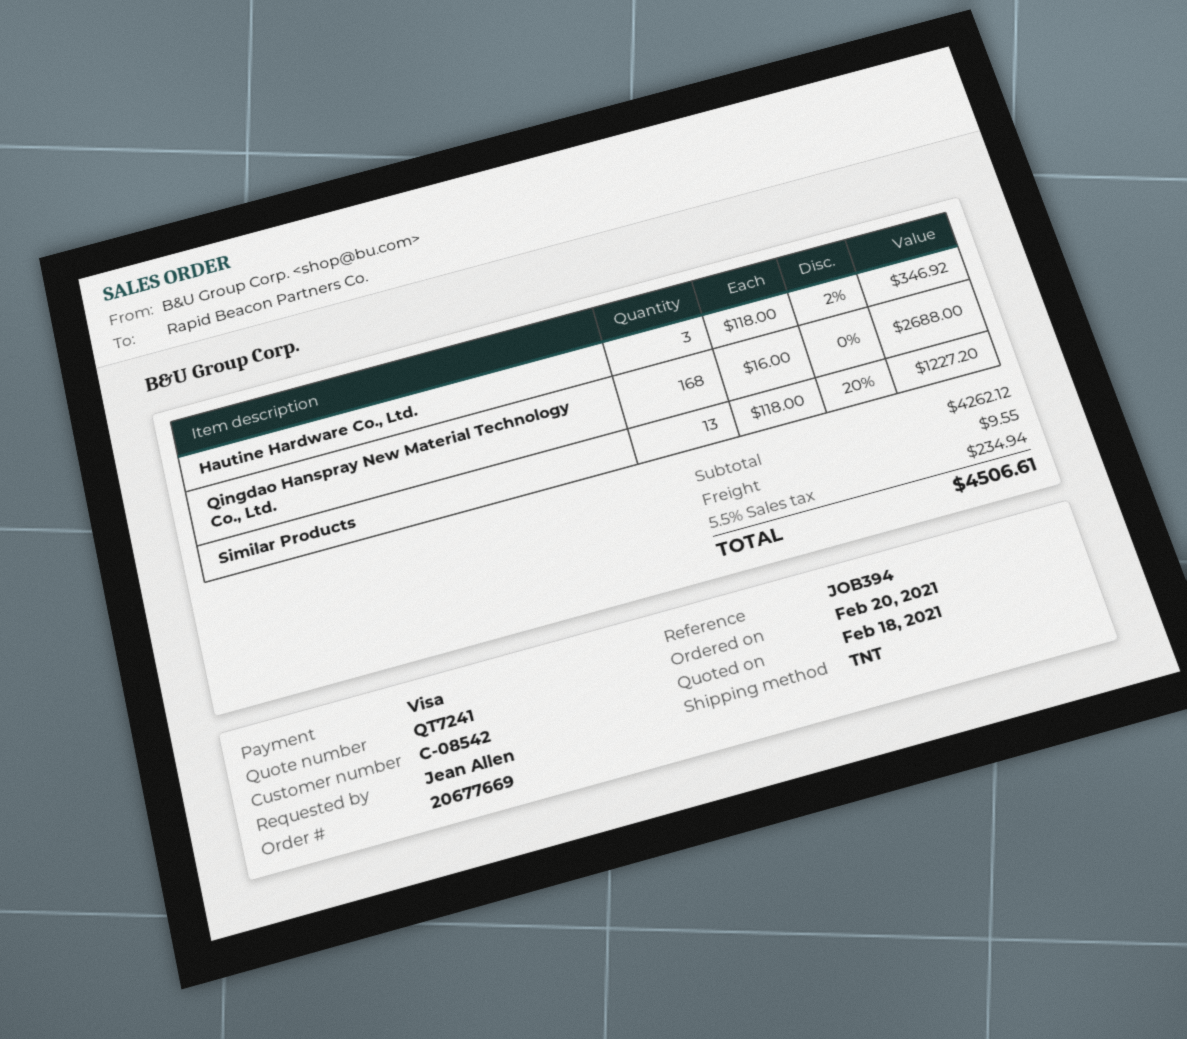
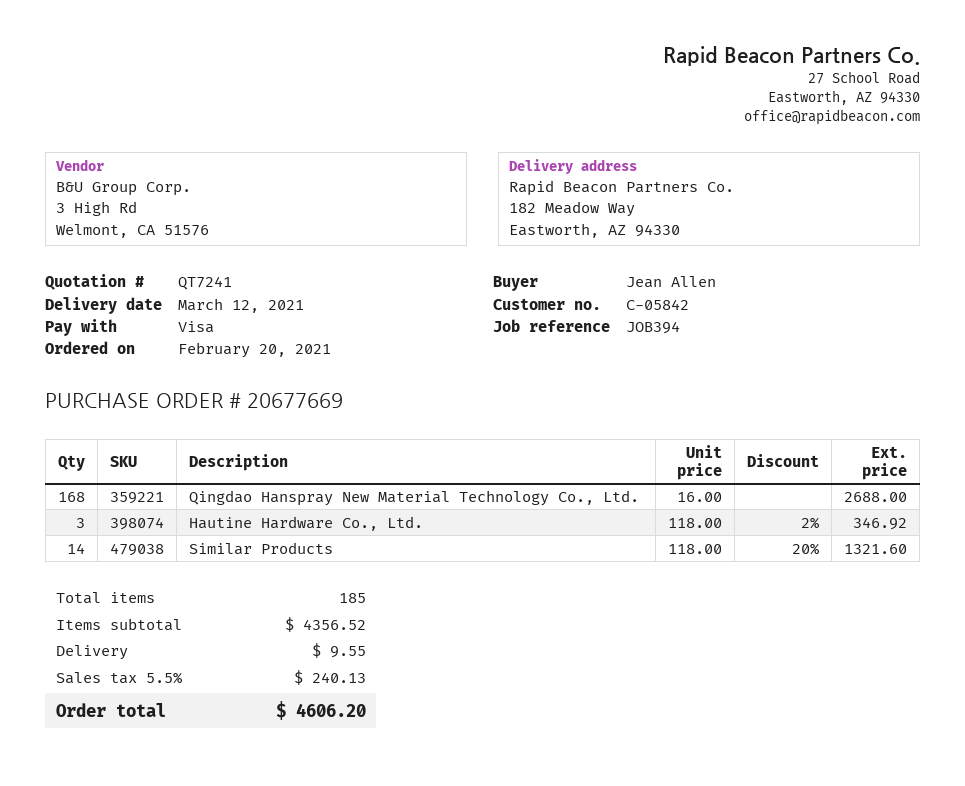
customer number: C-08542 -> C-05842
Similar Products: 13 x 118.00 - 20% = 1227.20 -> 14 x 118.00 - 20% = 1321.60
subtotal: 4262.12 -> 4356.52
tax: 5.5% = 234.94 -> 5.5% = 240.13
total: 4506.61 -> 4606.20

